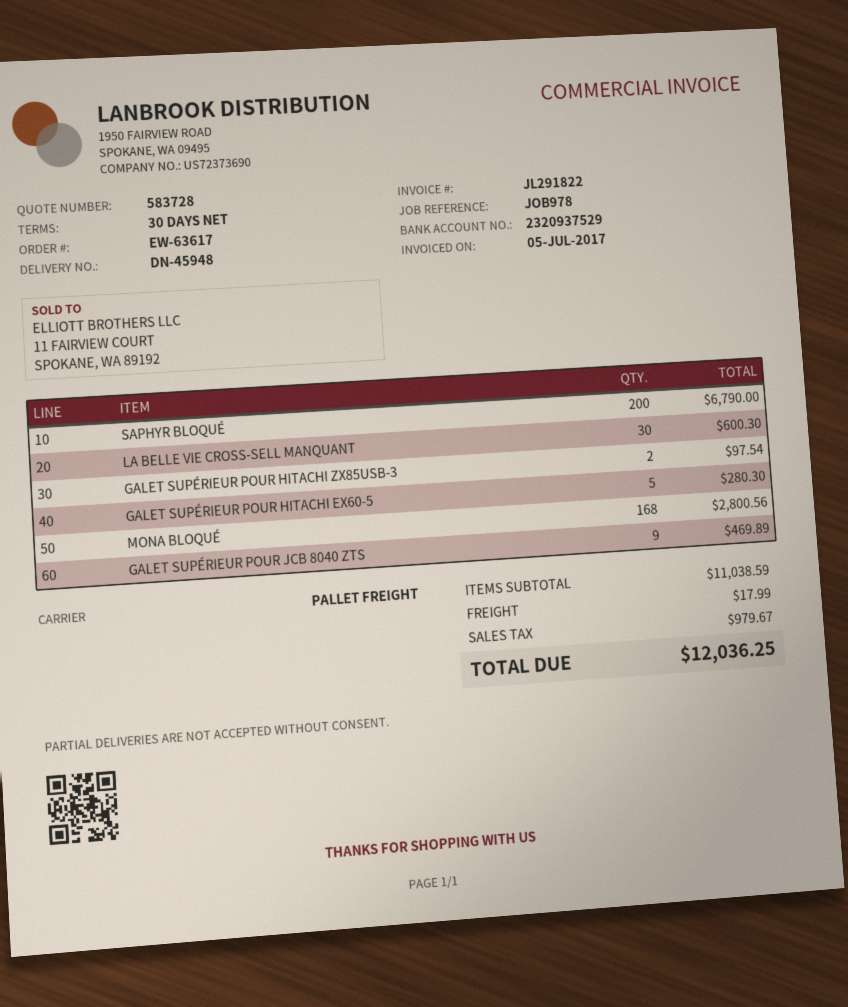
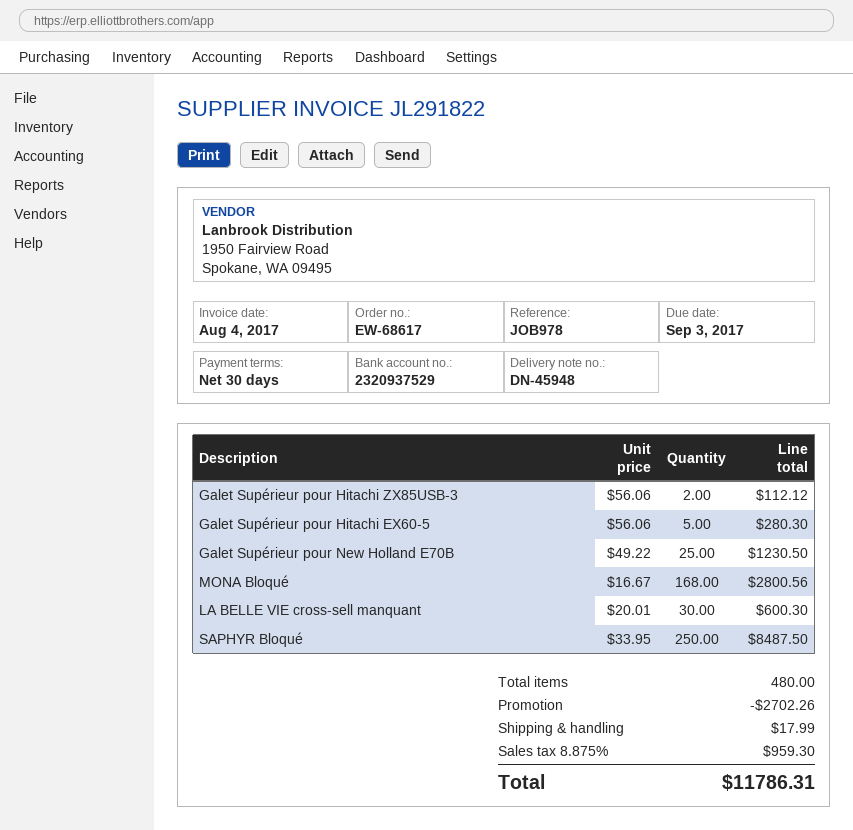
order number: EW-63617 -> EW-68617
invoice date: 2017-07-05 -> 2017-08-04
SAPHYR BLOQUÉ: 200 for 6790.00 -> 250 for 8487.50
GALET SUPÉRIEUR POUR HITACHI ZX85USB-3: 2 for 97.54 -> 2 for 112.12
GALET SUPÉRIEUR POUR JCB 8040 ZTS: 9 for 469.89 -> none
Galet Supérieur pour New Holland E70B: none -> 25 for 1230.50
discount: none -> 2702.26
tax: 979.67 -> 959.30
total: 12036.25 -> 11786.31

